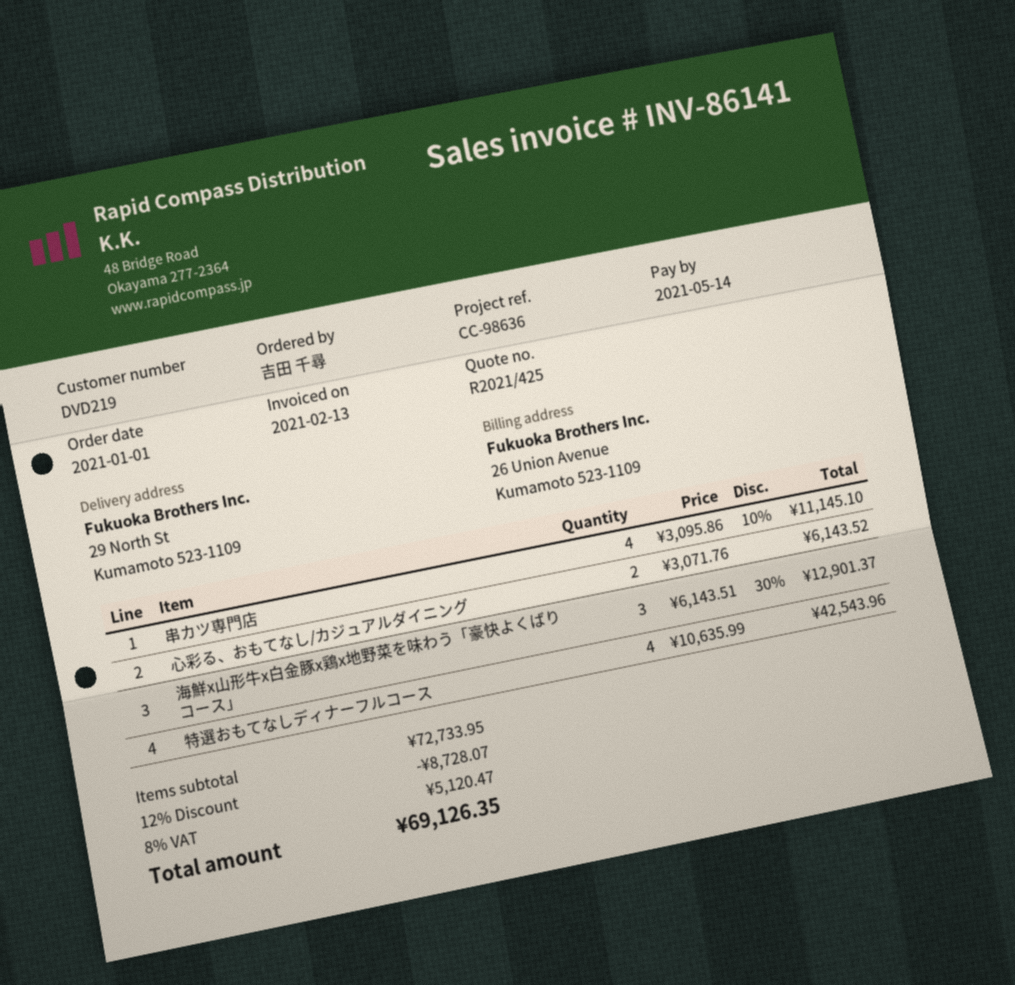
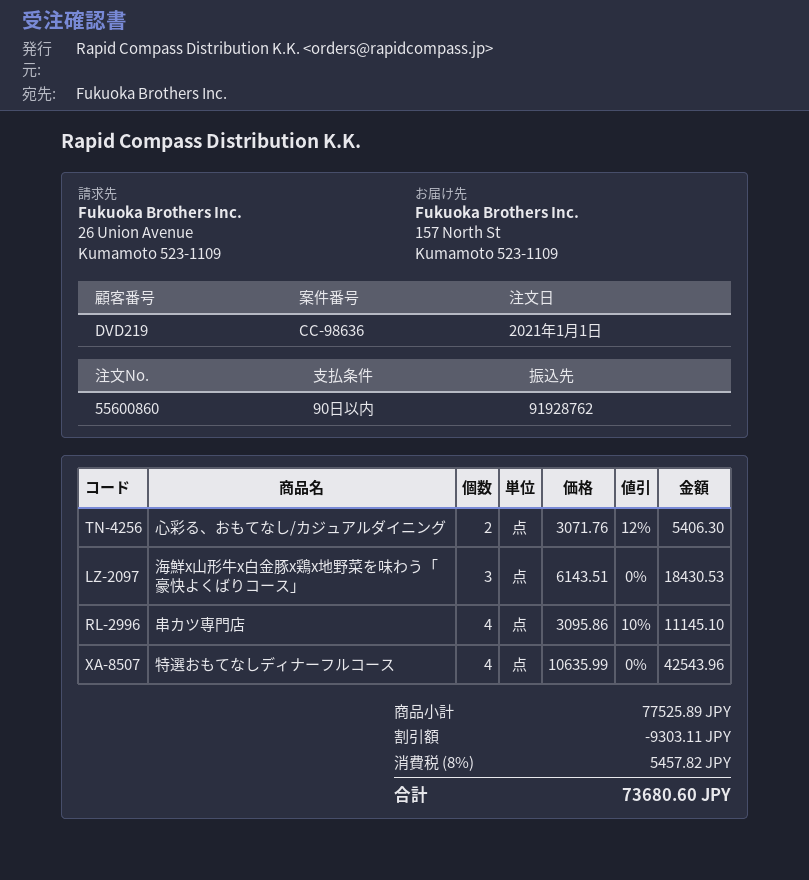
ship to: 29 North St, Kumamoto 523-1109 -> 157 North St, Kumamoto 523-1109
心彩る、おもてなし/カジュアルダイニング: 2 x 3071.76 = 6143.52 -> 2 x 3071.76 - 12% = 5406.30
海鮮x山形牛x白金豚x鶏x地野菜を味わう「豪快よくばりコース」: 3 x 6143.51 - 30% = 12901.37 -> 3 x 6143.51 = 18430.53
subtotal: 72733.95 -> 77525.89
discount: 8728.07 -> 9303.11
tax: 8% = 5120.47 -> 8% = 5457.82
total: 69126.35 -> 73680.60

